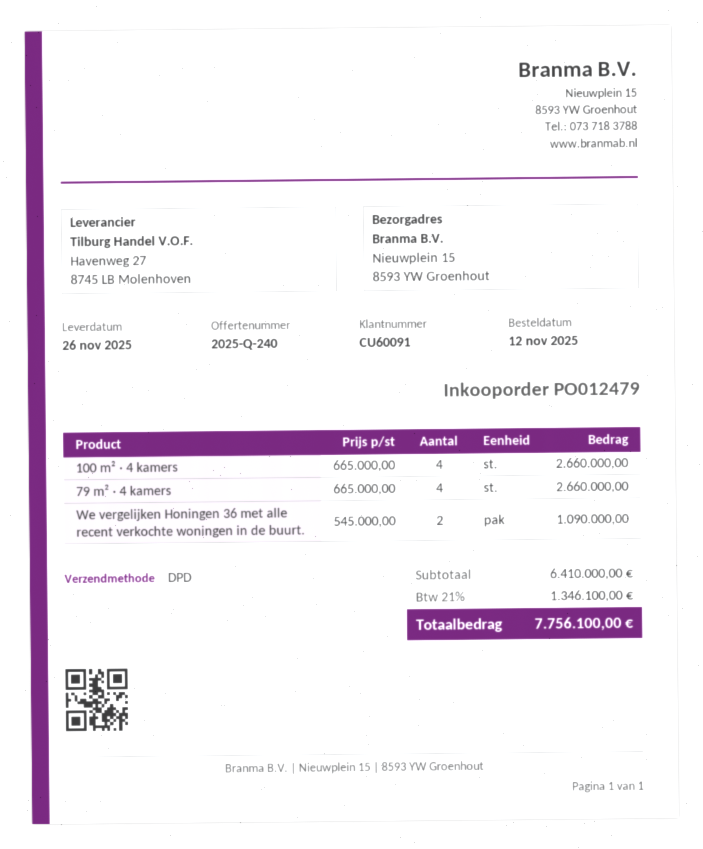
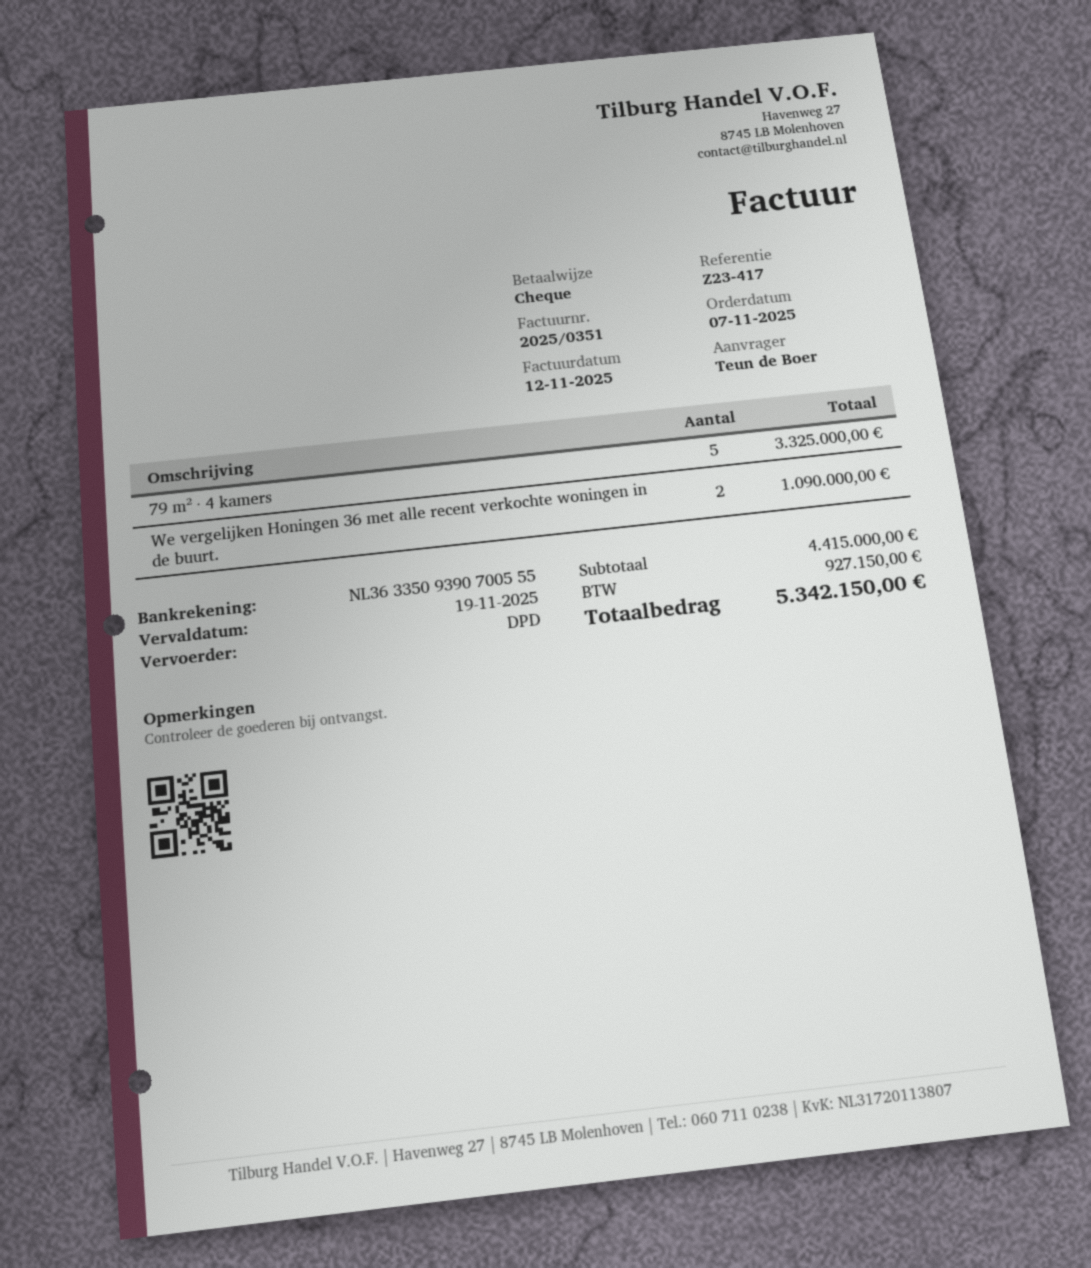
order date: 2025-11-12 -> 2025-11-07
100 m² · 4 kamers: 4 for 2660000.00 -> none
79 m² · 4 kamers: 4 for 2660000.00 -> 5 for 3325000.00
subtotal: 6410000.00 -> 4415000.00
tax: 1346100.00 -> 927150.00
total: 7756100.00 -> 5342150.00

